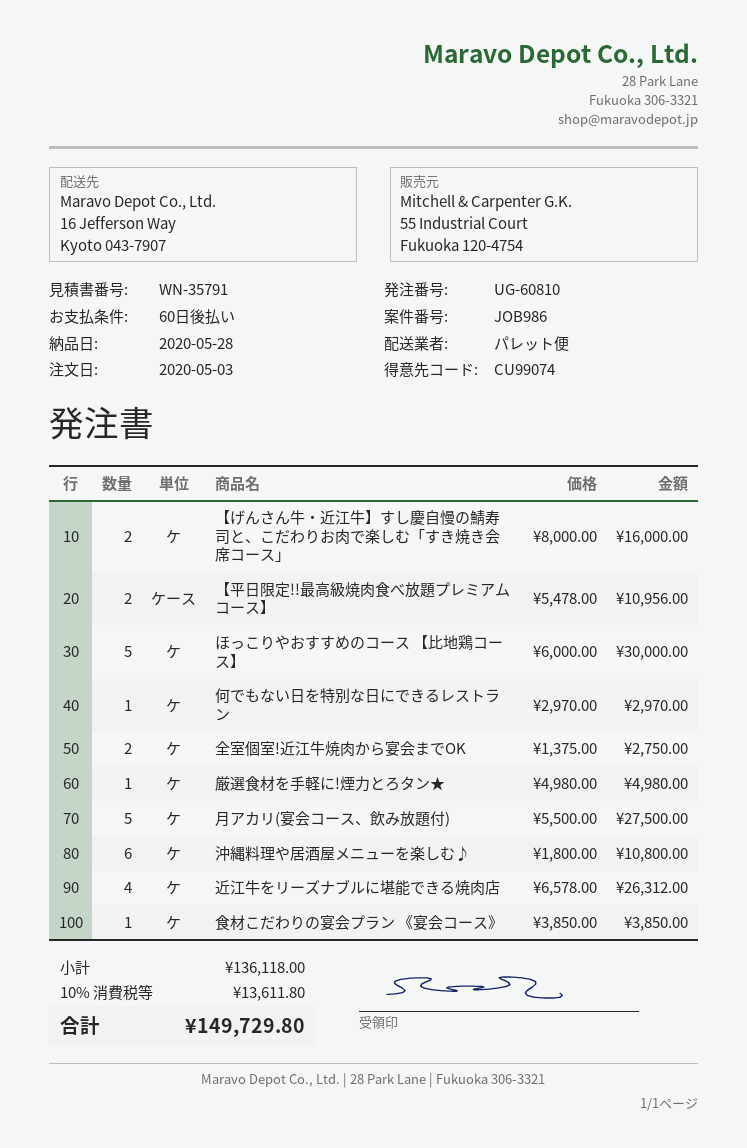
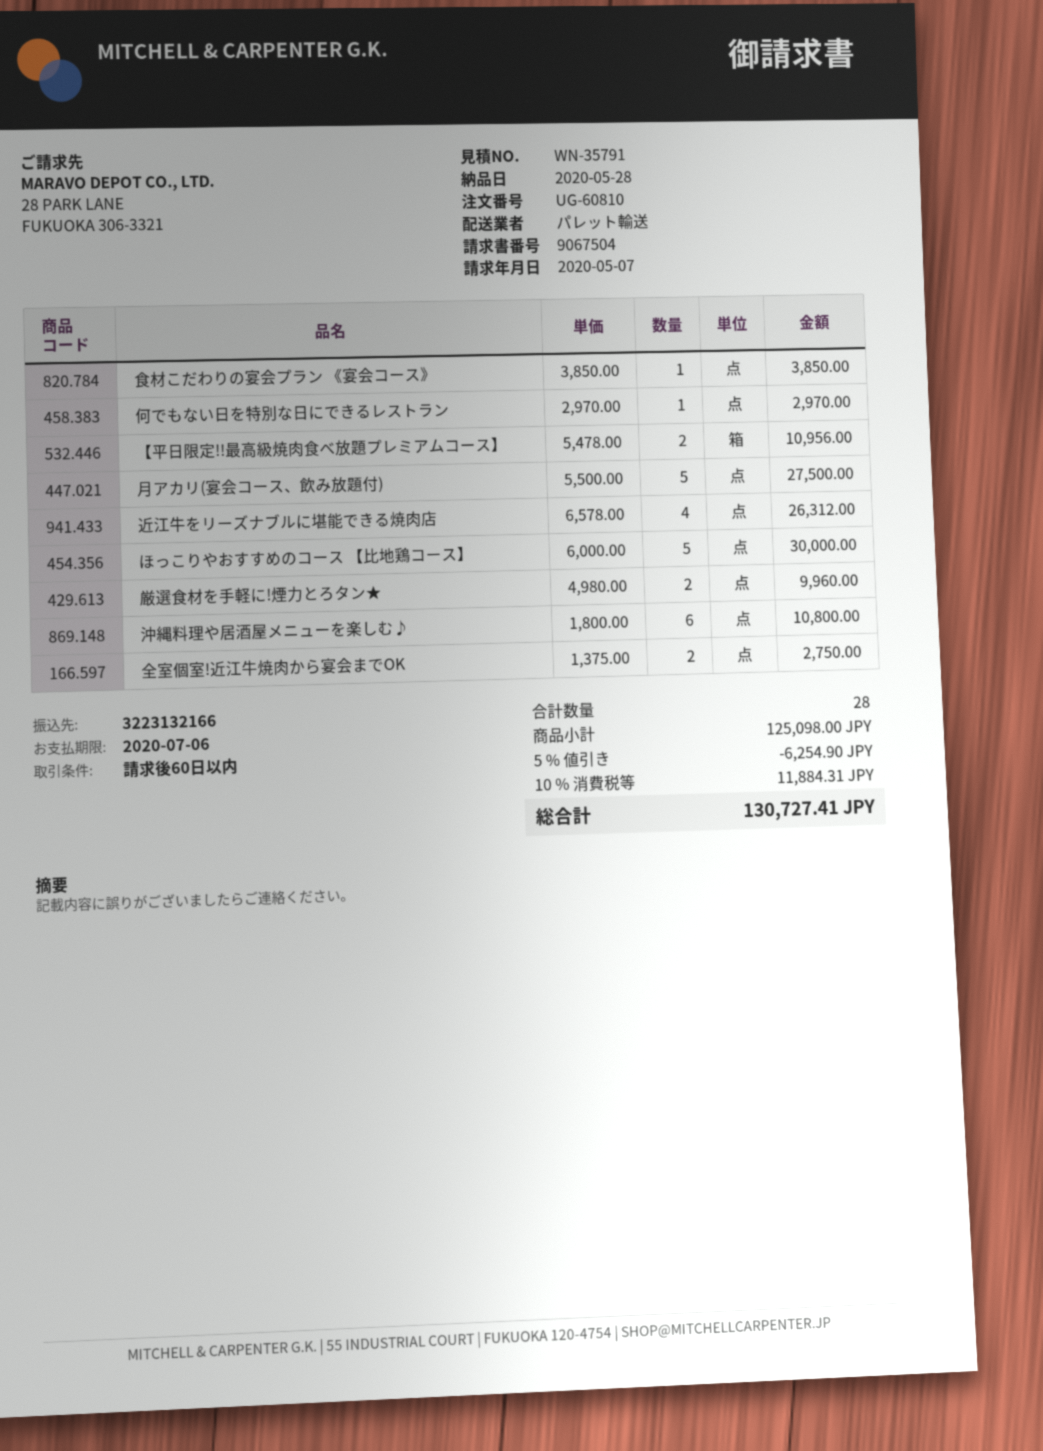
【げんさん牛・近江牛】すし慶自慢の鯖寿司と、こだわりお肉で楽しむ「すき焼き会席コース」: 2 x 8000.00 = 16000.00 -> none
厳選食材を手軽に!煙力とろタン★: 1 x 4980.00 = 4980.00 -> 2 x 4980.00 = 9960.00
subtotal: 136118.00 -> 125098.00
discount: none -> 5% = 6254.90
tax: 10% = 13611.80 -> 10% = 11884.31
total: 149729.80 -> 130727.41

